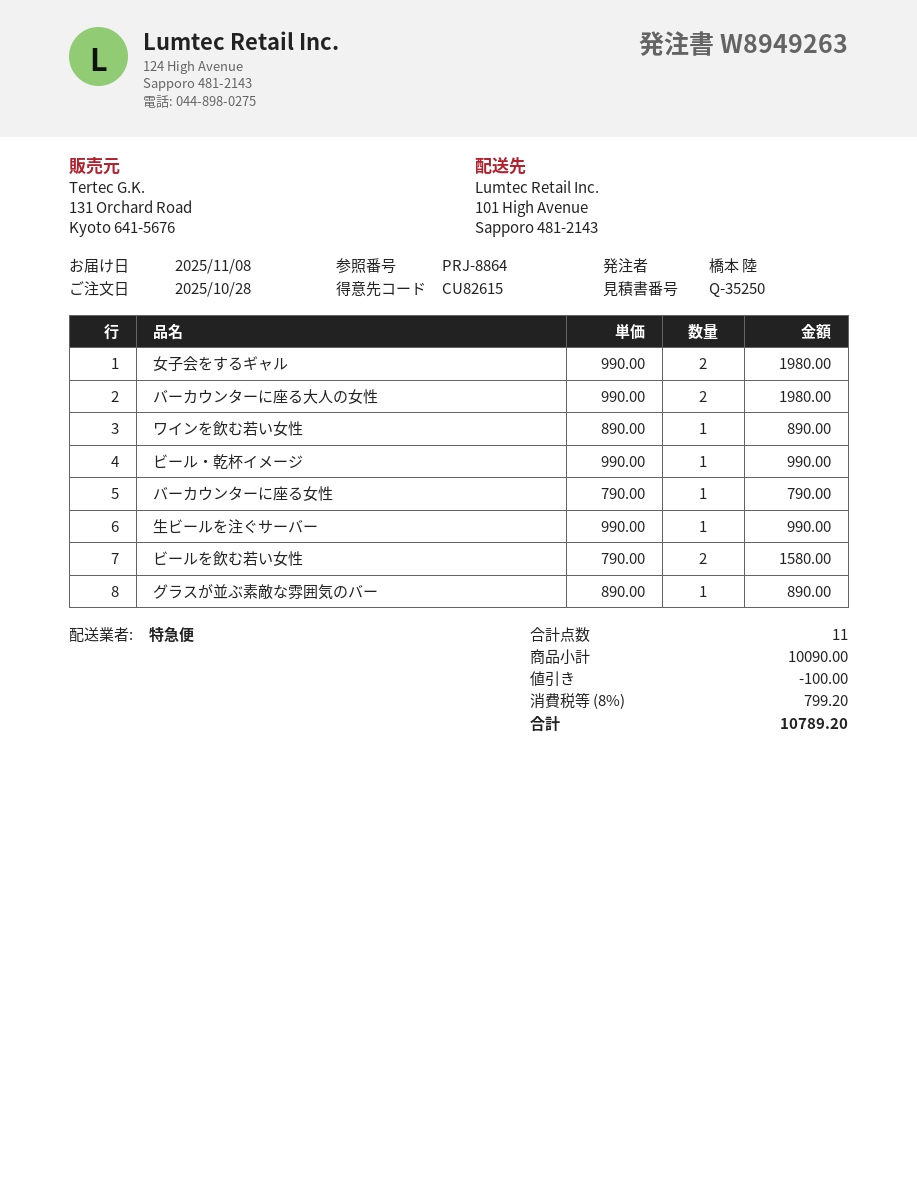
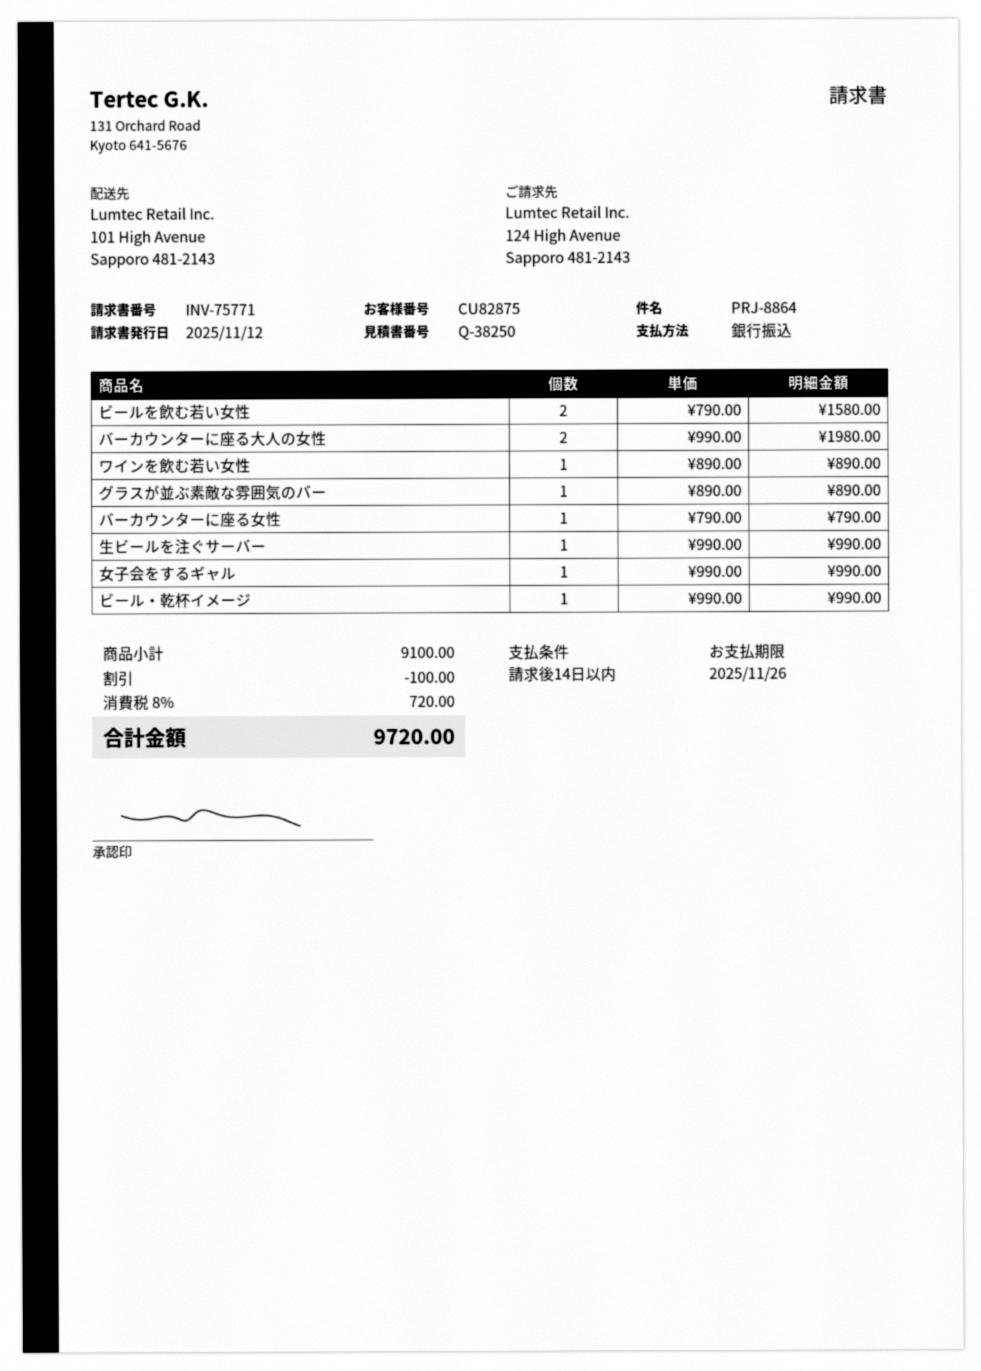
quote number: Q-35250 -> Q-38250
customer number: CU82615 -> CU82875
女子会をするギャル: 2 x 990.00 = 1980.00 -> 1 x 990.00 = 990.00
subtotal: 10090.00 -> 9100.00
tax: 8% = 799.20 -> 8% = 720.00
total: 10789.20 -> 9720.00

